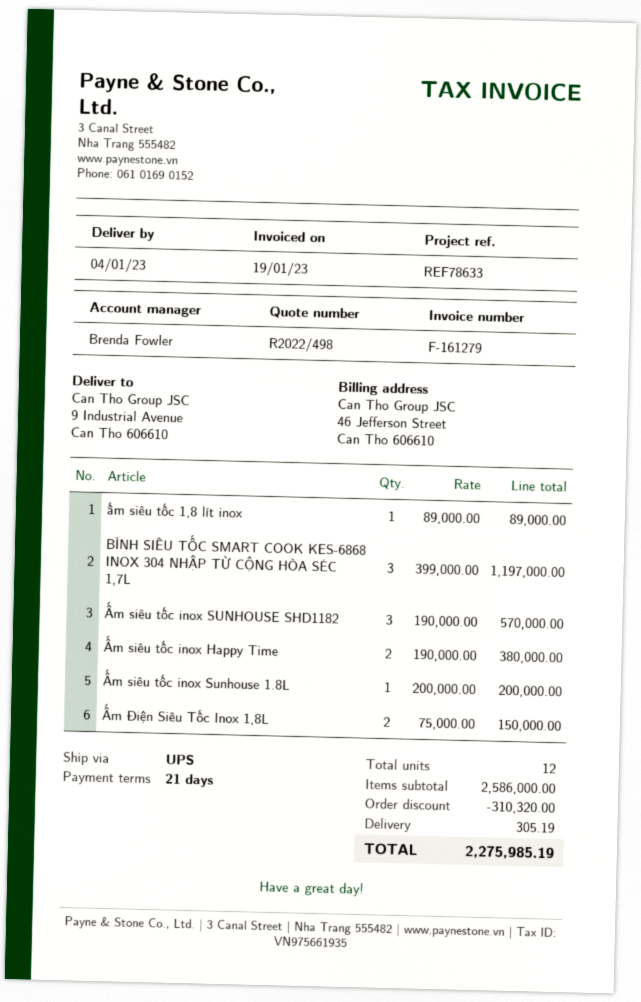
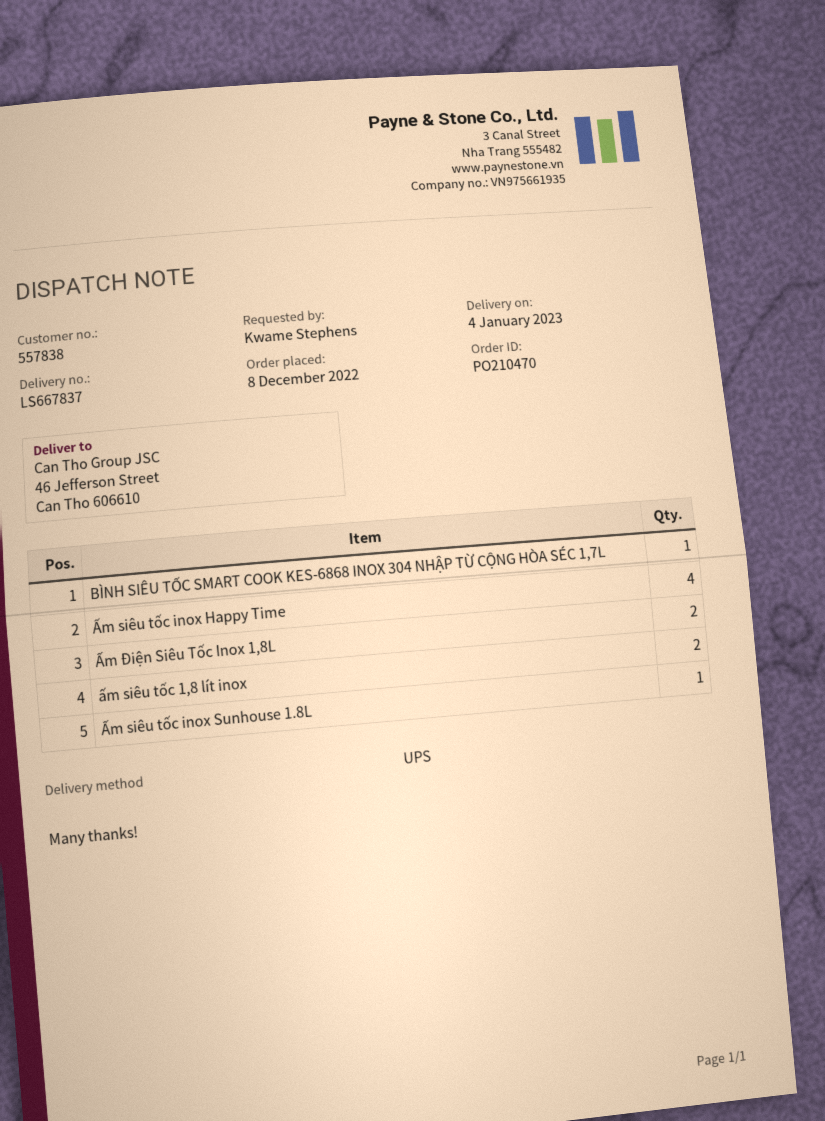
ship to: 9 Industrial Avenue, Can Tho 606610 -> 46 Jefferson Street, Can Tho 606610
ấm siêu tốc 1,8 lít inox: 1 -> 2
BÌNH SIÊU TỐC SMART COOK KES-6868 INOX 304 NHẬP TỪ CỘNG HÒA SÉC 1,7L: 3 -> 1
Ấm siêu tốc inox SUNHOUSE SHD1182: 3 -> none
Ấm siêu tốc inox Happy Time: 2 -> 4

